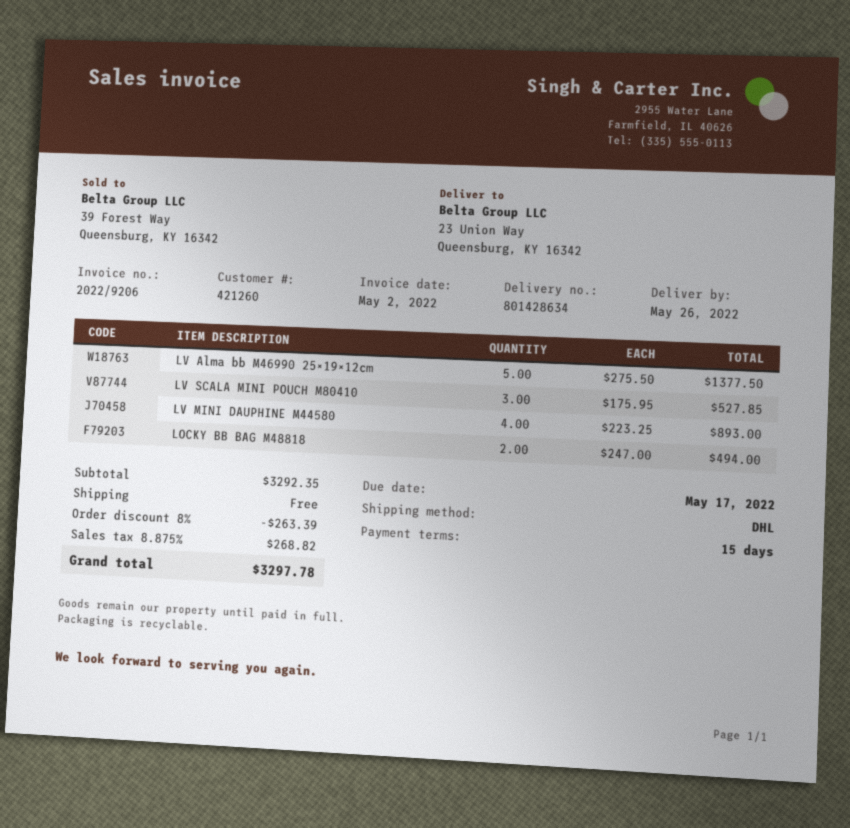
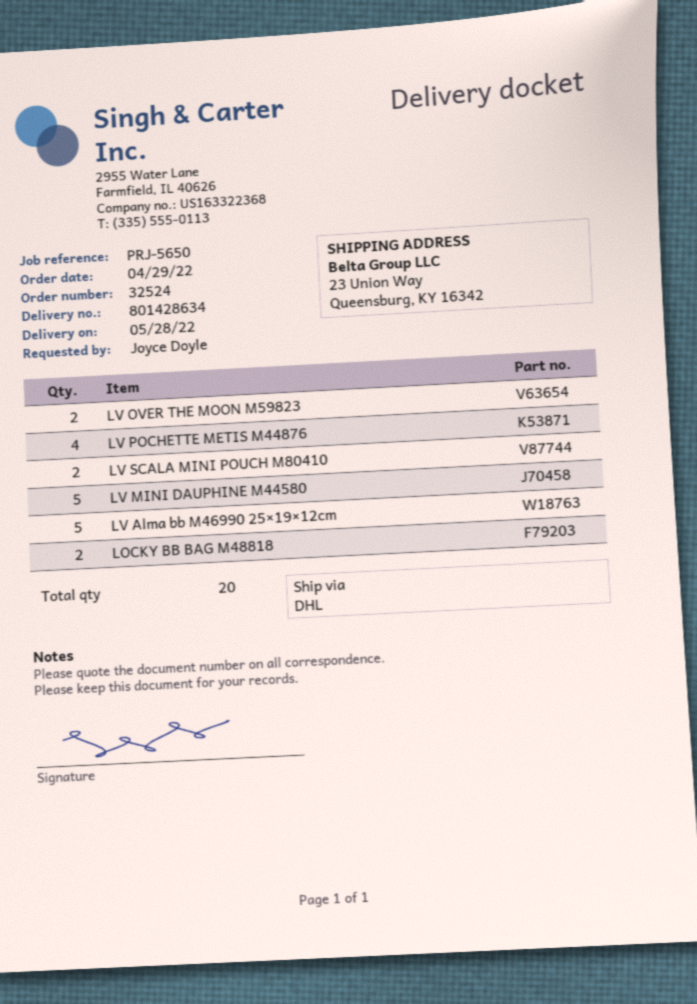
delivery date: 2022-05-26 -> 2022-05-28
LV SCALA MINI POUCH M80410: 3 -> 2
LV MINI DAUPHINE M44580: 4 -> 5
LV OVER THE MOON M59823: none -> 2
LV POCHETTE METIS M44876: none -> 4

